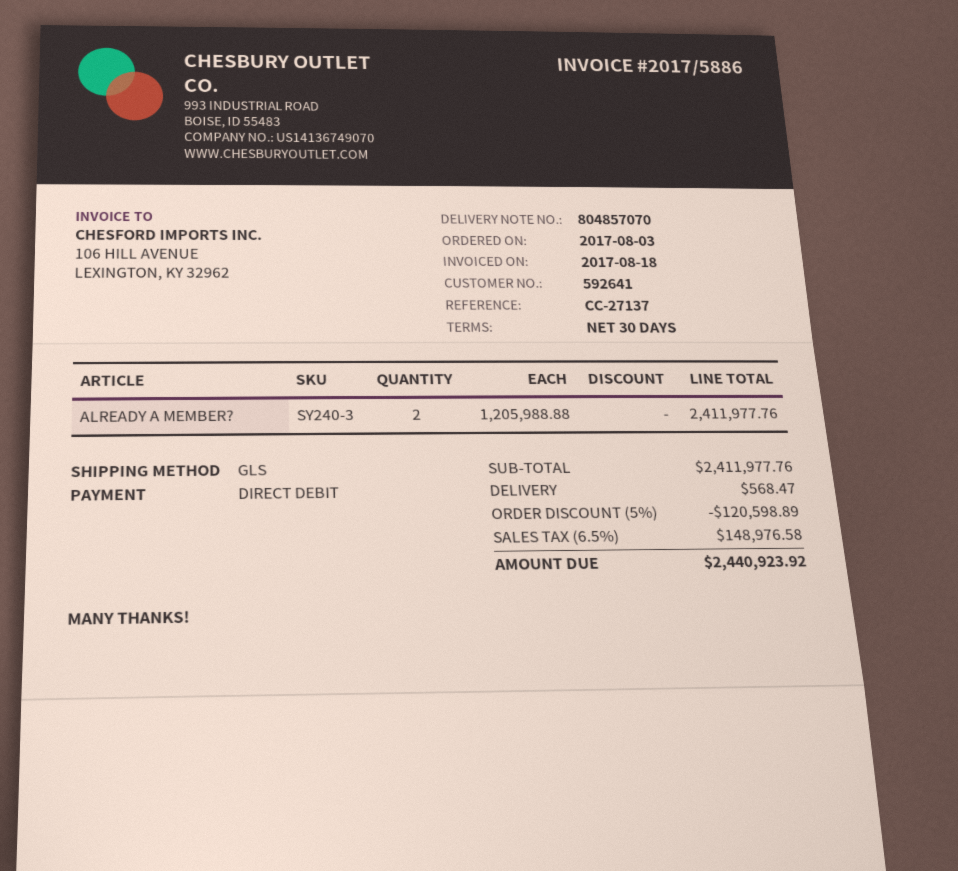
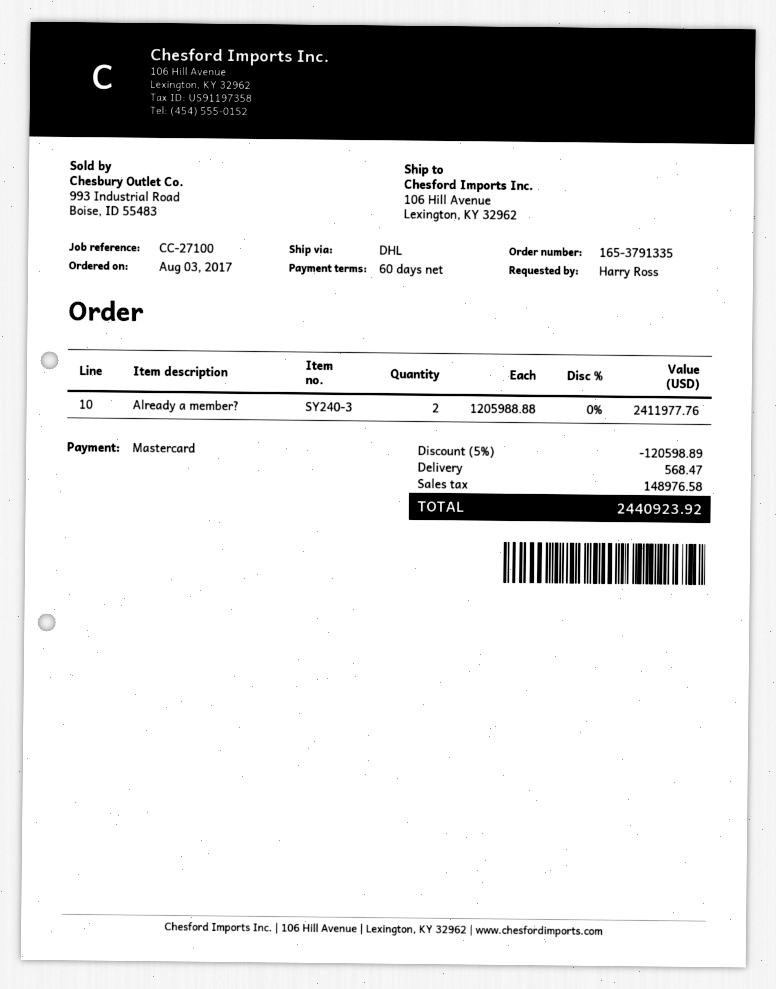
payment terms: 30 days -> 60 days
reference: CC-27137 -> CC-27100
payment method: direct debit -> Mastercard
shipping method: GLS -> DHL

